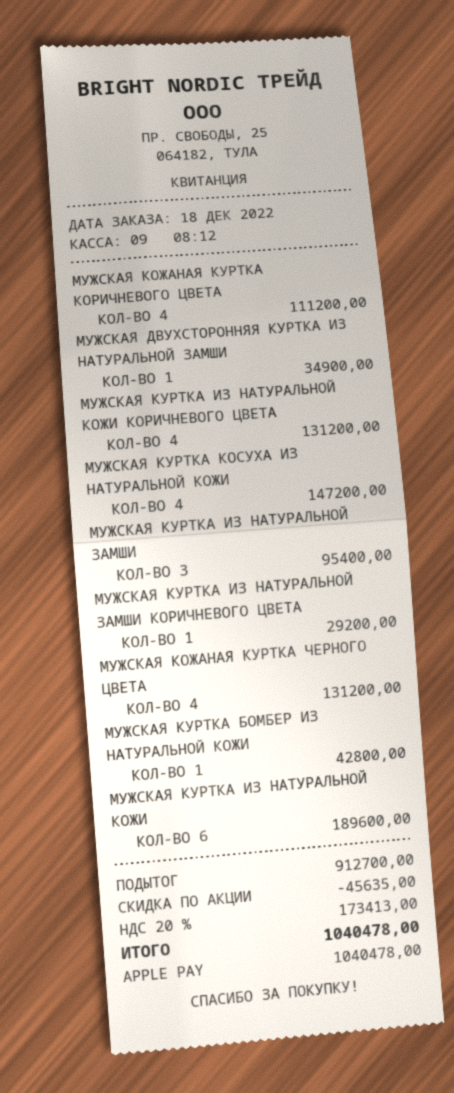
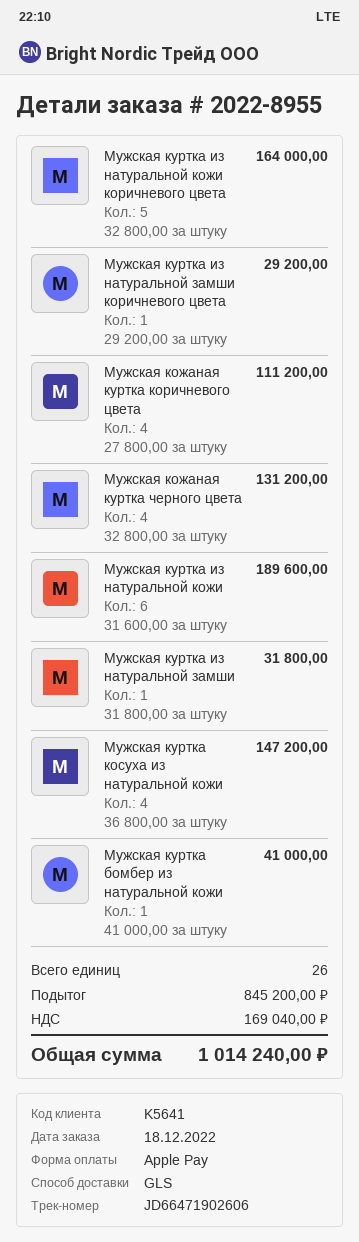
МУЖСКАЯ ДВУХСТОРОННЯЯ КУРТКА ИЗ НАТУРАЛЬНОЙ ЗАМШИ: 1 for 34900.00 -> none
МУЖСКАЯ КУРТКА ИЗ НАТУРАЛЬНОЙ КОЖИ КОРИЧНЕВОГО ЦВЕТА: 4 for 131200.00 -> 5 for 164000.00
МУЖСКАЯ КУРТКА ИЗ НАТУРАЛЬНОЙ ЗАМШИ: 3 for 95400.00 -> 1 for 31800.00
МУЖСКАЯ КУРТКА БОМБЕР ИЗ НАТУРАЛЬНОЙ КОЖИ: 1 for 42800.00 -> 1 for 41000.00
subtotal: 912700.00 -> 845200.00
discount: 45635.00 -> none
tax: 173413.00 -> 169040.00
total: 1040478.00 -> 1014240.00

